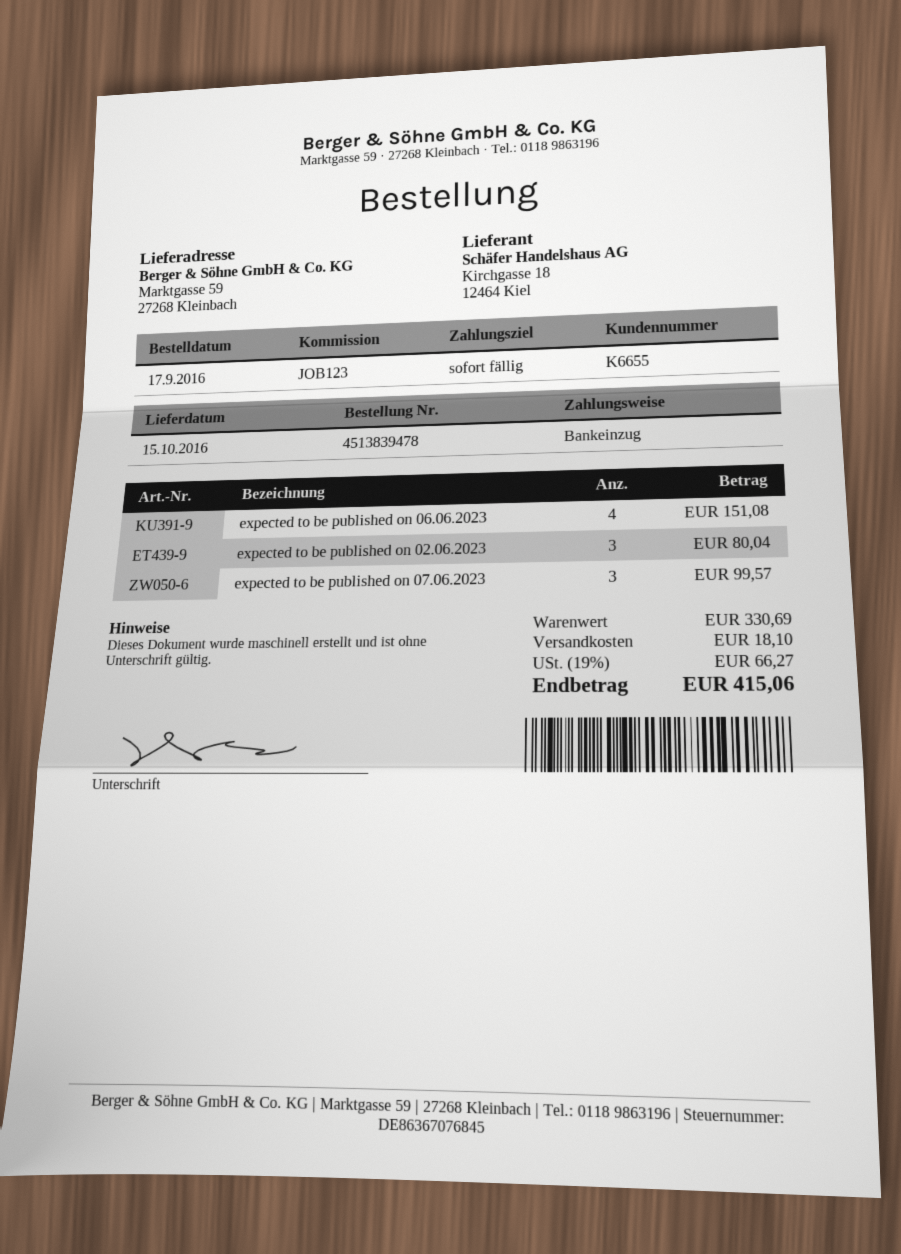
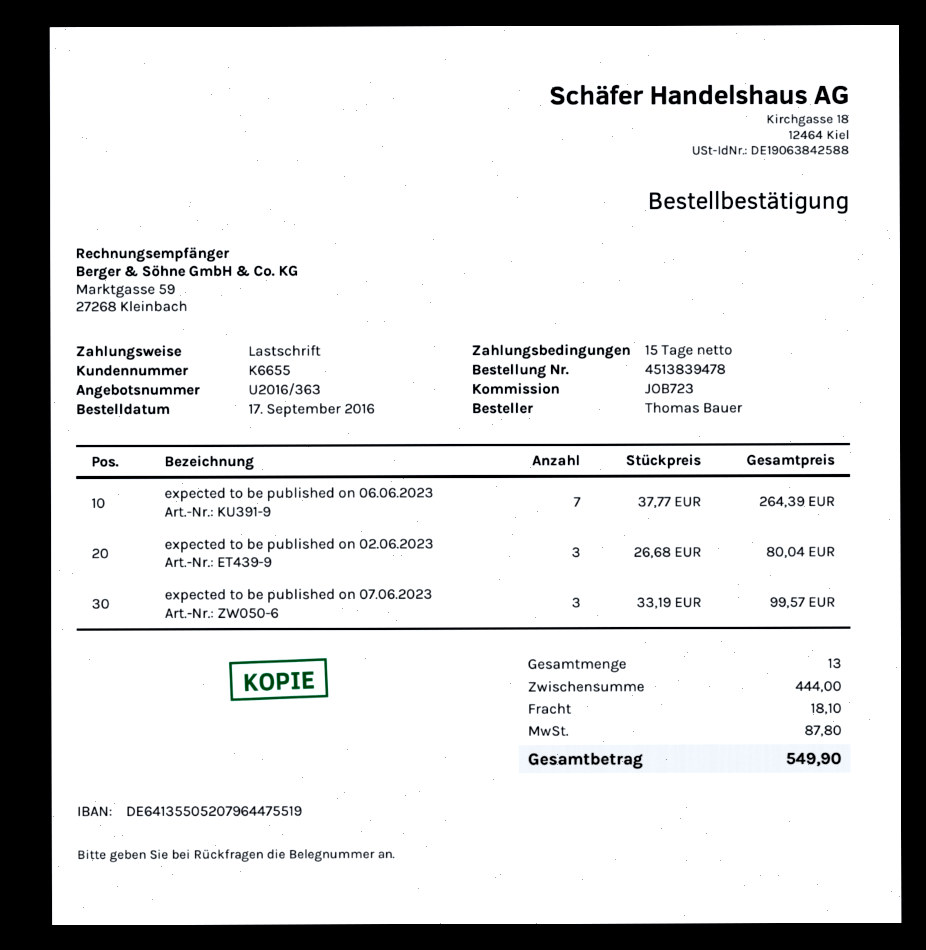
payment terms: on receipt -> 15 days
reference: JOB123 -> JOB723
expected to be published on 06.06.2023: 4 for 151.08 -> 7 for 264.39
subtotal: 330.69 -> 444.00
tax: 66.27 -> 87.80
total: 415.06 -> 549.90

